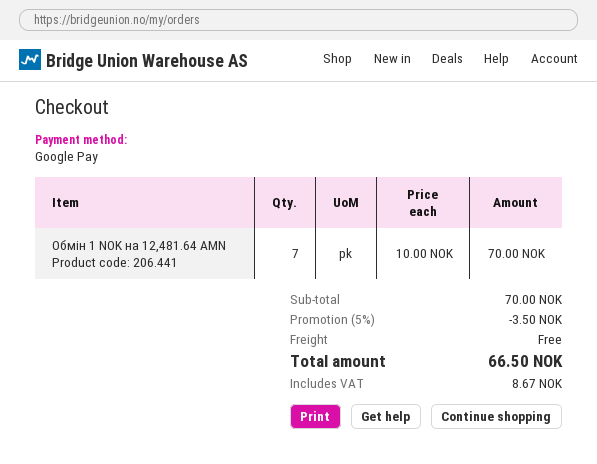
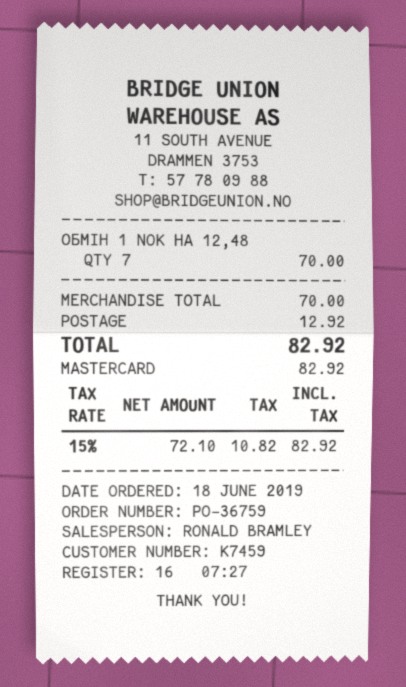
payment method: Google Pay -> Mastercard
discount: 5% = 3.50 -> none
shipping: 0.00 -> 12.92
tax: 8.67 -> 10.82
total: 66.50 -> 82.92

